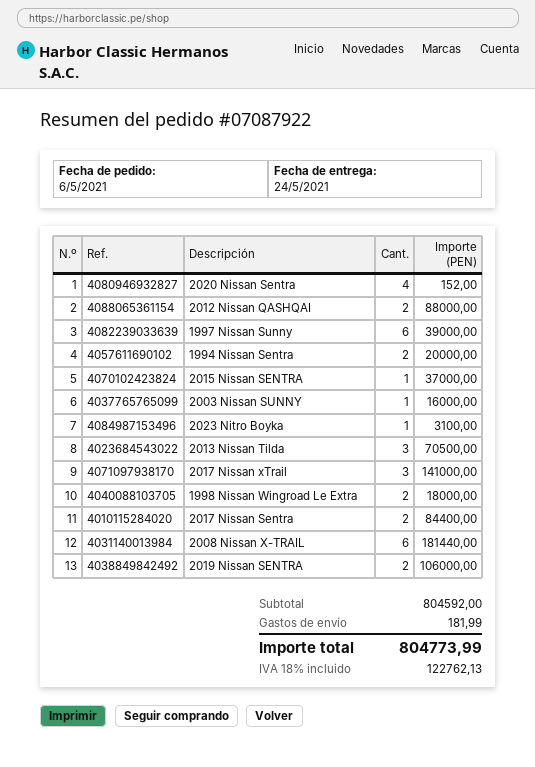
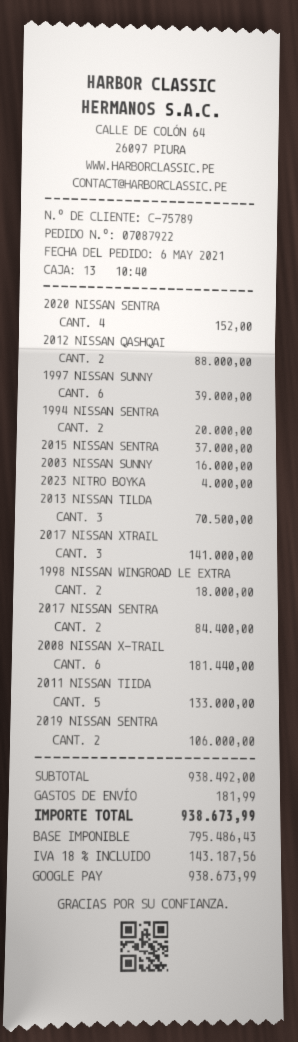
2023 Nitro Boyka: 1 for 3100.00 -> 1 for 4000.00
2011 NISSAN TIIDA: none -> 5 for 133000.00
subtotal: 804592.00 -> 938492.00
tax: 18% = 122762.13 -> 18% = 143187.56
total: 804773.99 -> 938673.99

